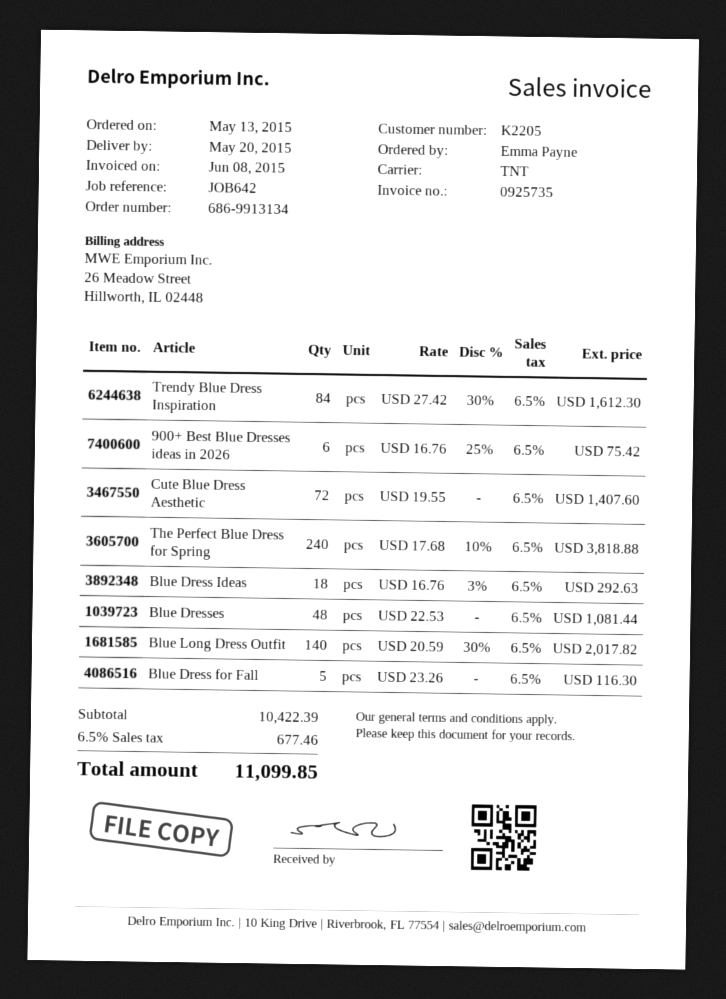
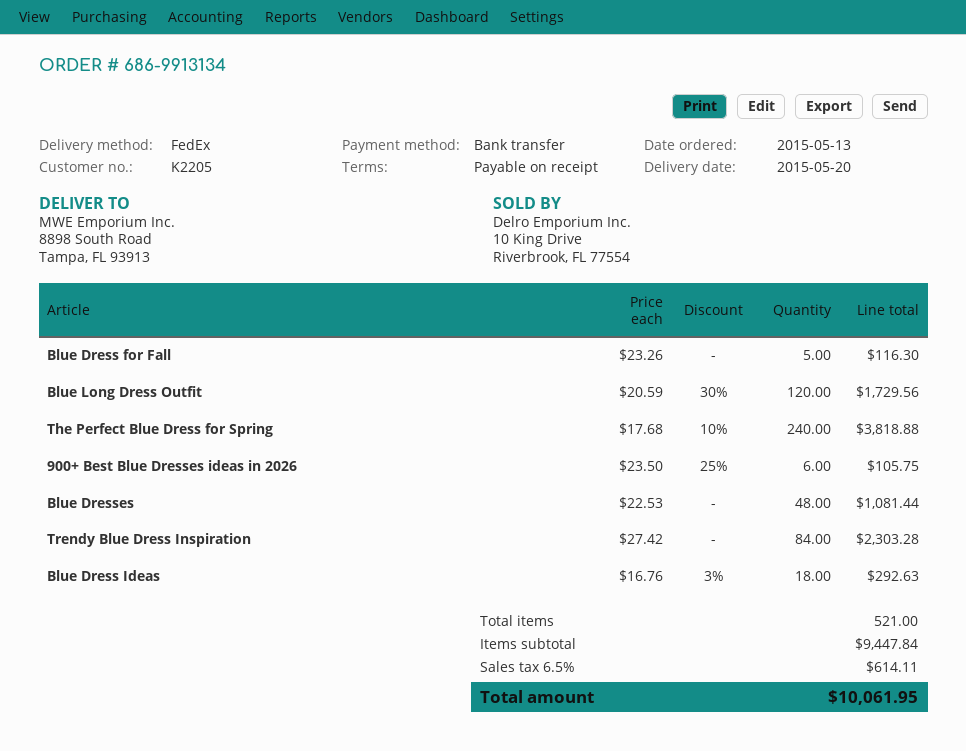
shipping method: TNT -> FedEx
Trendy Blue Dress Inspiration: 84 x 27.42 - 30% = 1612.30 -> 84 x 27.42 = 2303.28
900+ Best Blue Dresses ideas in 2026: 6 x 16.76 - 25% = 75.42 -> 6 x 23.50 - 25% = 105.75
Cute Blue Dress Aesthetic: 72 x 19.55 = 1407.60 -> none
Blue Long Dress Outfit: 140 x 20.59 - 30% = 2017.82 -> 120 x 20.59 - 30% = 1729.56
subtotal: 10422.39 -> 9447.84
tax: 6.5% = 677.46 -> 6.5% = 614.11
total: 11099.85 -> 10061.95

